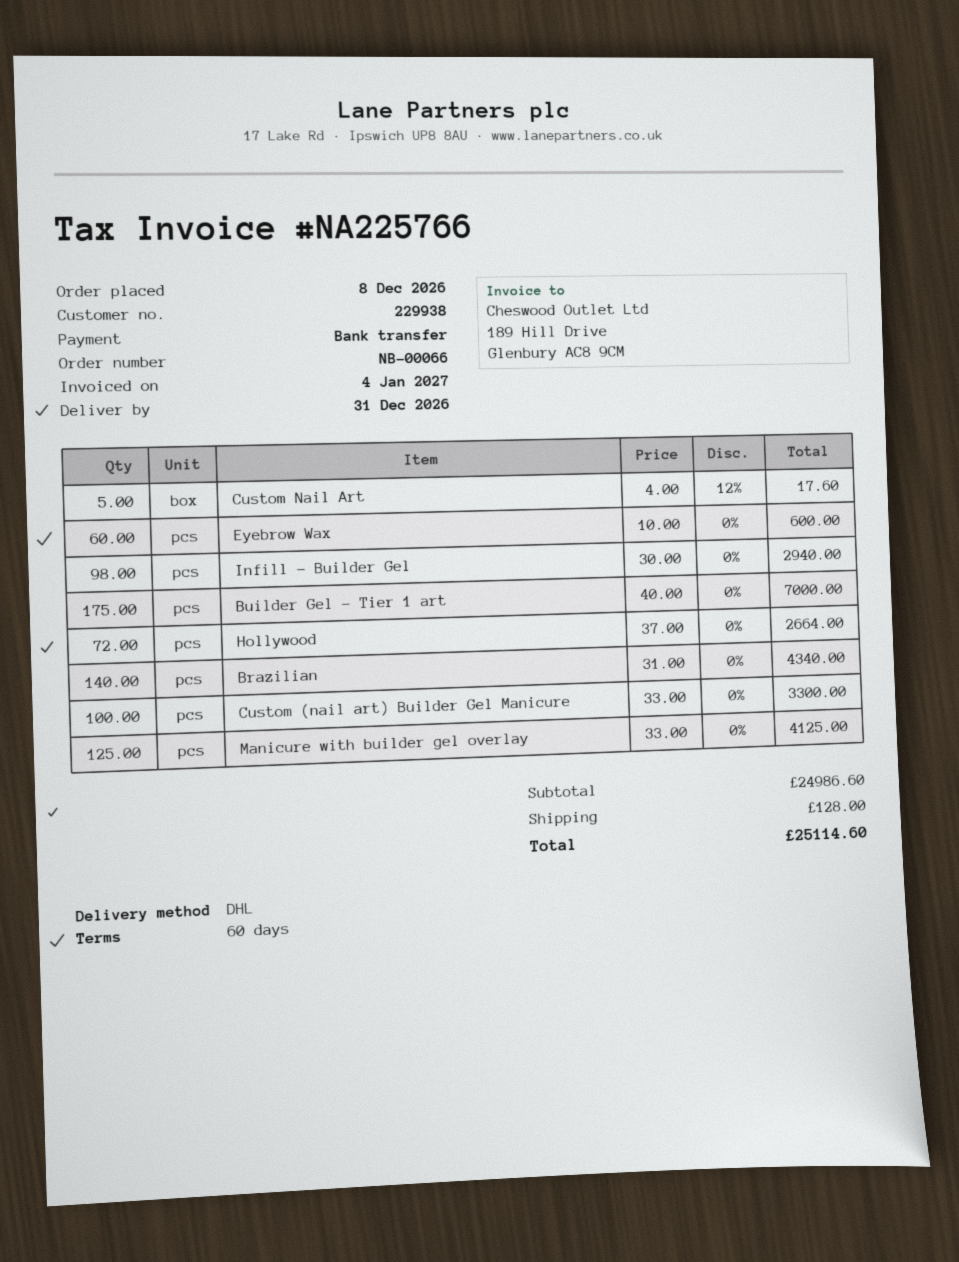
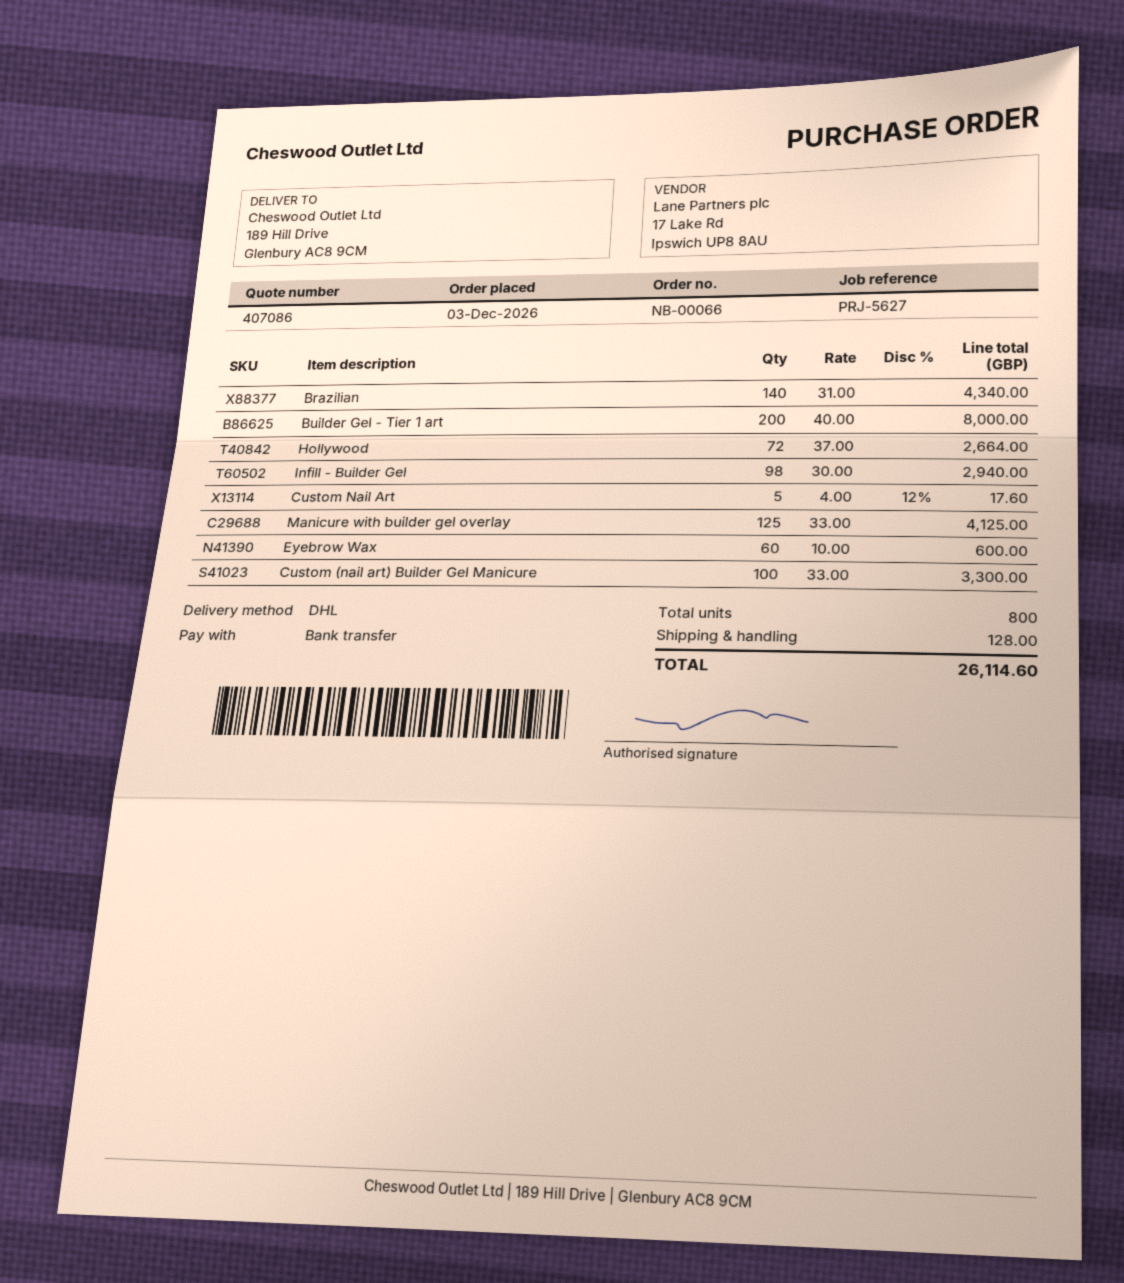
order date: 2026-12-08 -> 2026-12-03
Builder Gel - Tier 1 art: 175 x 40.00 = 7000.00 -> 200 x 40.00 = 8000.00
total: 25114.60 -> 26114.60

